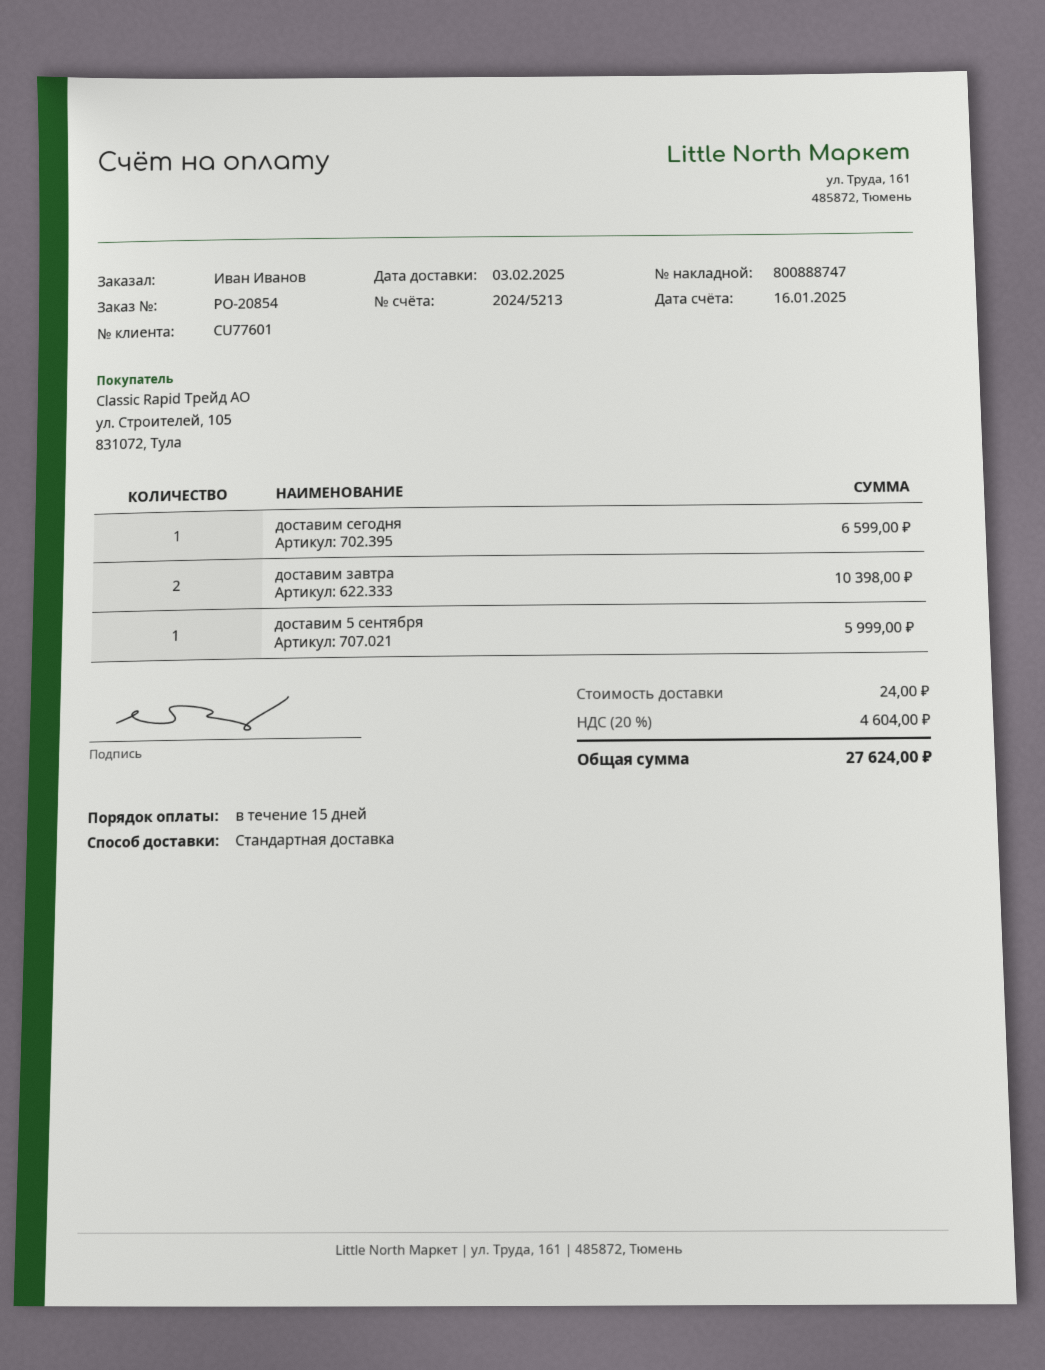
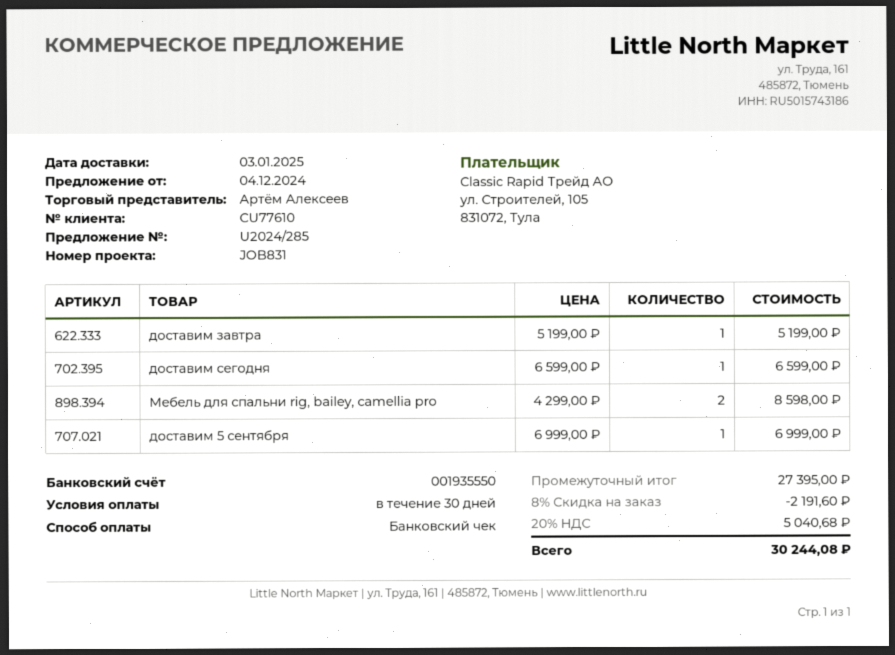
delivery date: 2025-02-03 -> 2025-01-03
payment terms: 15 days -> 30 days
customer number: CU77601 -> CU77610
доставим завтра: 2 for 10398.00 -> 1 for 5199.00
доставим 5 сентября: 1 for 5999.00 -> 1 for 6999.00
Мебель для спальни rig, bailey, camellia pro: none -> 2 for 8598.00
discount: none -> 8% = 2191.60
shipping: 24.00 -> none
tax: 20% = 4604.00 -> 20% = 5040.68
total: 27624.00 -> 30244.08

